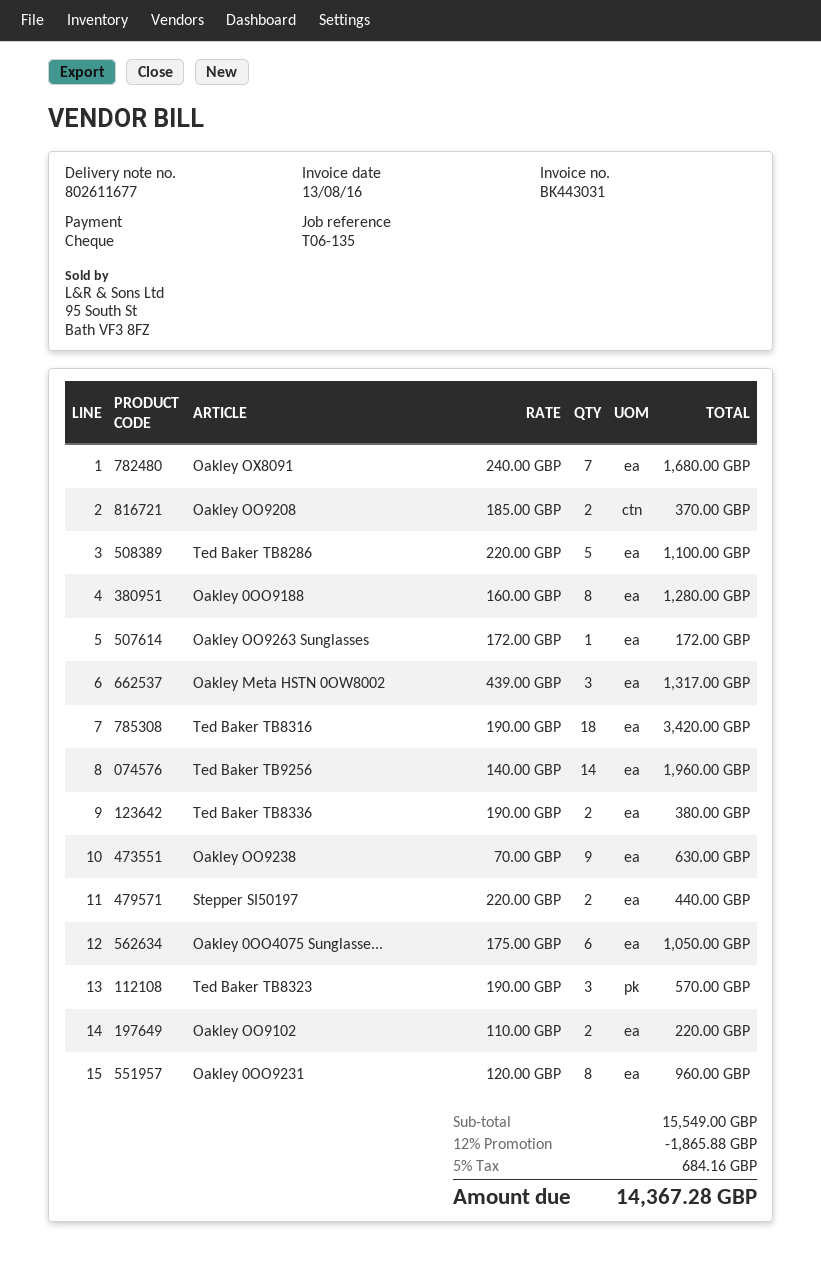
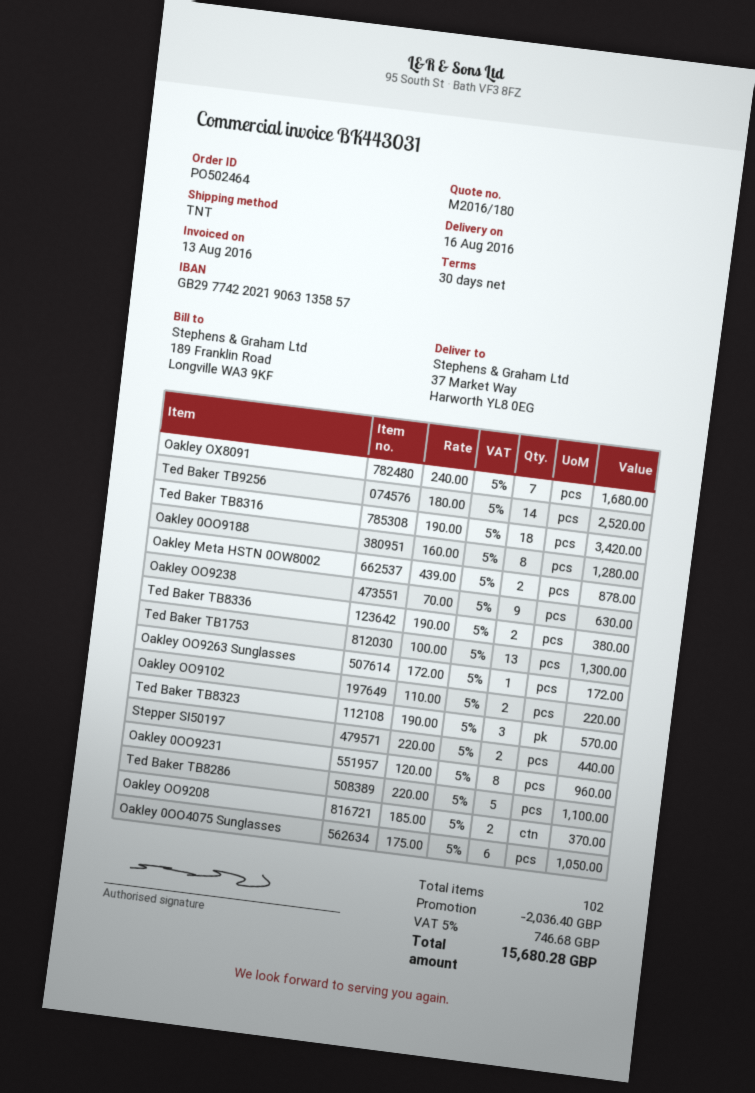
Oakley Meta HSTN 0OW8002: 3 x 439.00 = 1317.00 -> 2 x 439.00 = 878.00
Ted Baker TB9256: 14 x 140.00 = 1960.00 -> 14 x 180.00 = 2520.00
Ted Baker TB1753: none -> 13 x 100.00 = 1300.00
discount: 1865.88 -> 2036.40
tax: 5% = 684.16 -> 5% = 746.68
total: 14367.28 -> 15680.28

